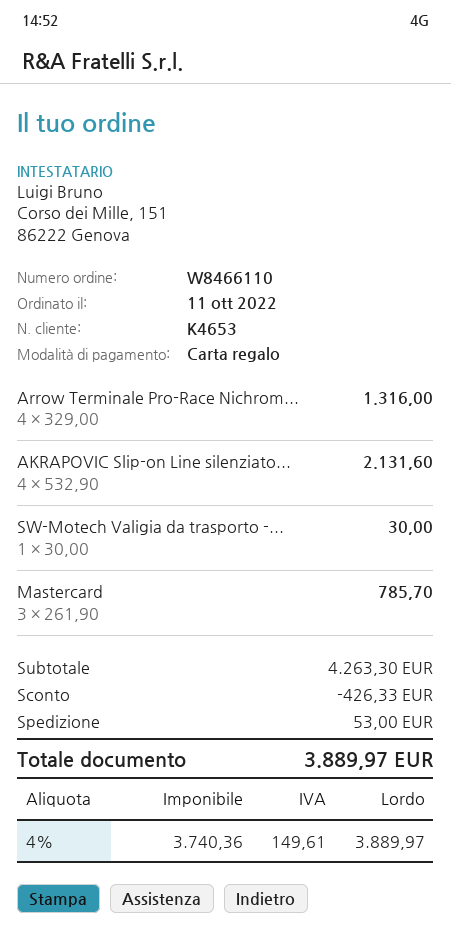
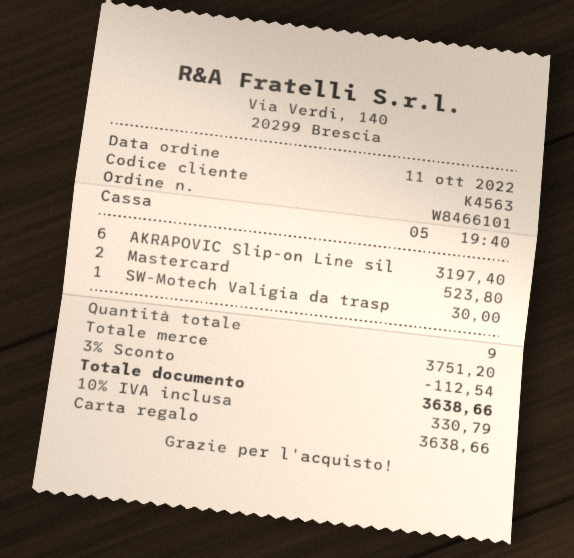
order number: W8466110 -> W8466101
customer number: K4653 -> K4563
Arrow Terminale Pro-Race Nichrom...: 4 for 1316.00 -> none
AKRAPOVIC Slip-on Line silenziato...: 4 for 2131.60 -> 6 for 3197.40
Mastercard: 3 for 785.70 -> 2 for 523.80
subtotal: 4263.30 -> 3751.20
discount: 426.33 -> 112.54
shipping: 53.00 -> none
tax: 4% = 149.61 -> 10% = 330.79
total: 3889.97 -> 3638.66

